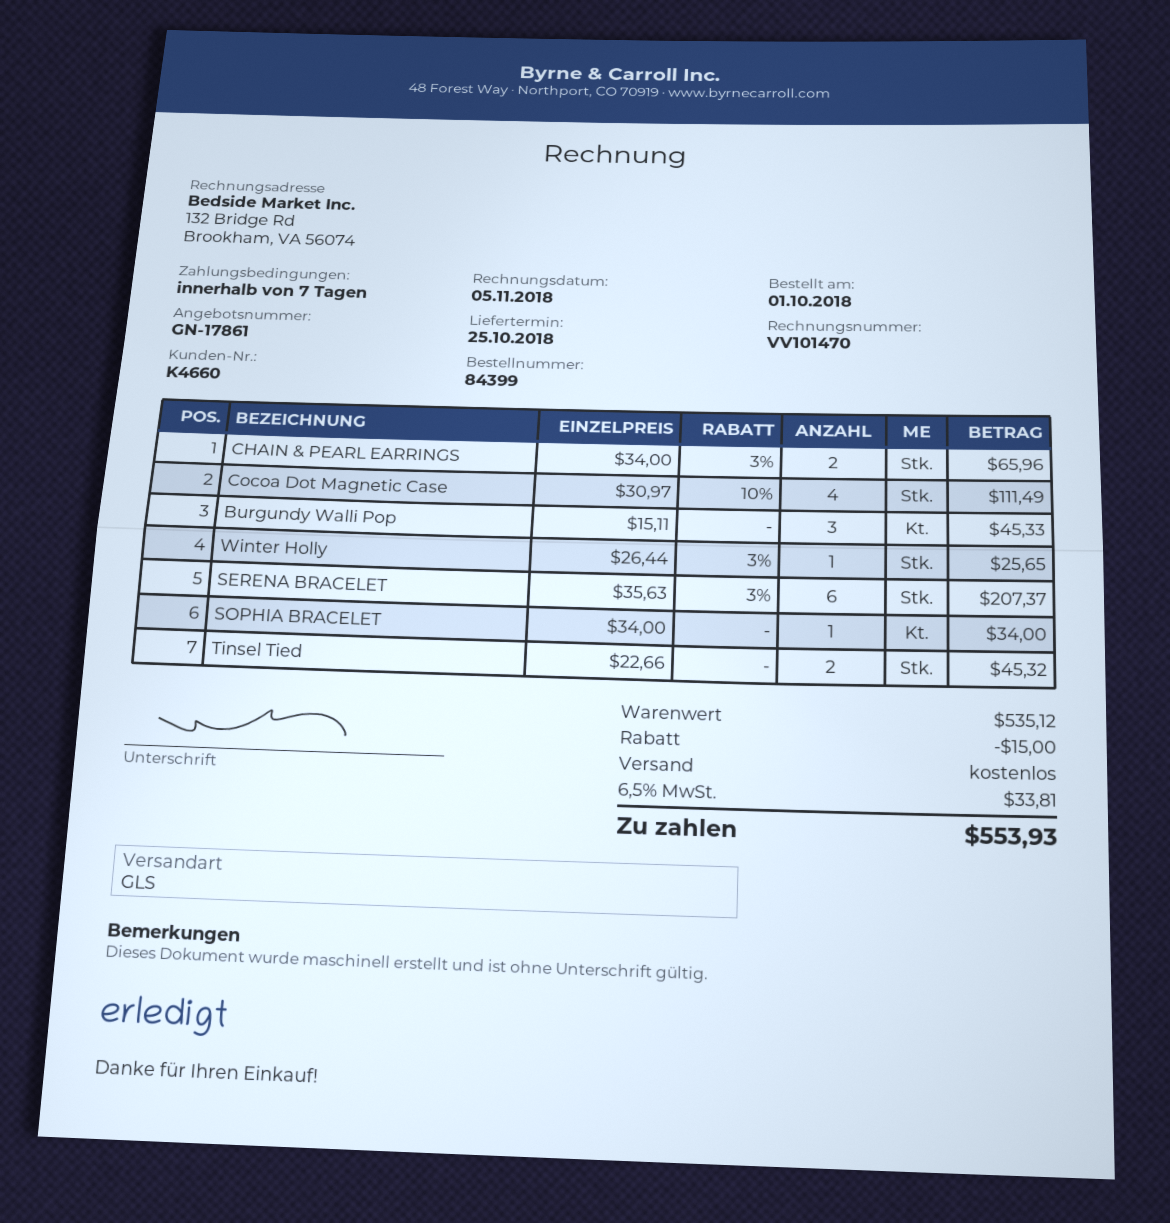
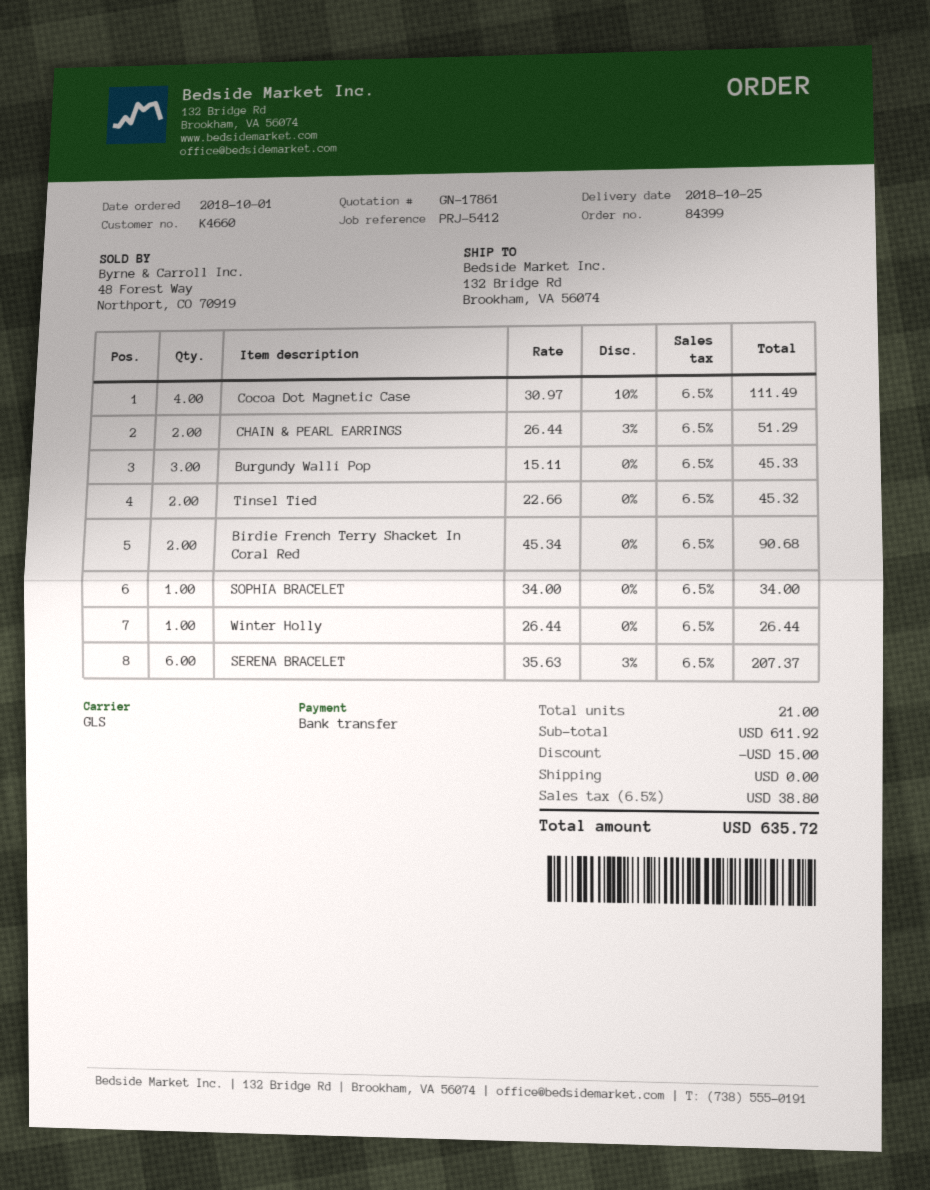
CHAIN & PEARL EARRINGS: 2 x 34.00 - 3% = 65.96 -> 2 x 26.44 - 3% = 51.29
Winter Holly: 1 x 26.44 - 3% = 25.65 -> 1 x 26.44 = 26.44
Birdie French Terry Shacket In Coral Red: none -> 2 x 45.34 = 90.68
subtotal: 535.12 -> 611.92
tax: 6.5% = 33.81 -> 6.5% = 38.80
total: 553.93 -> 635.72

